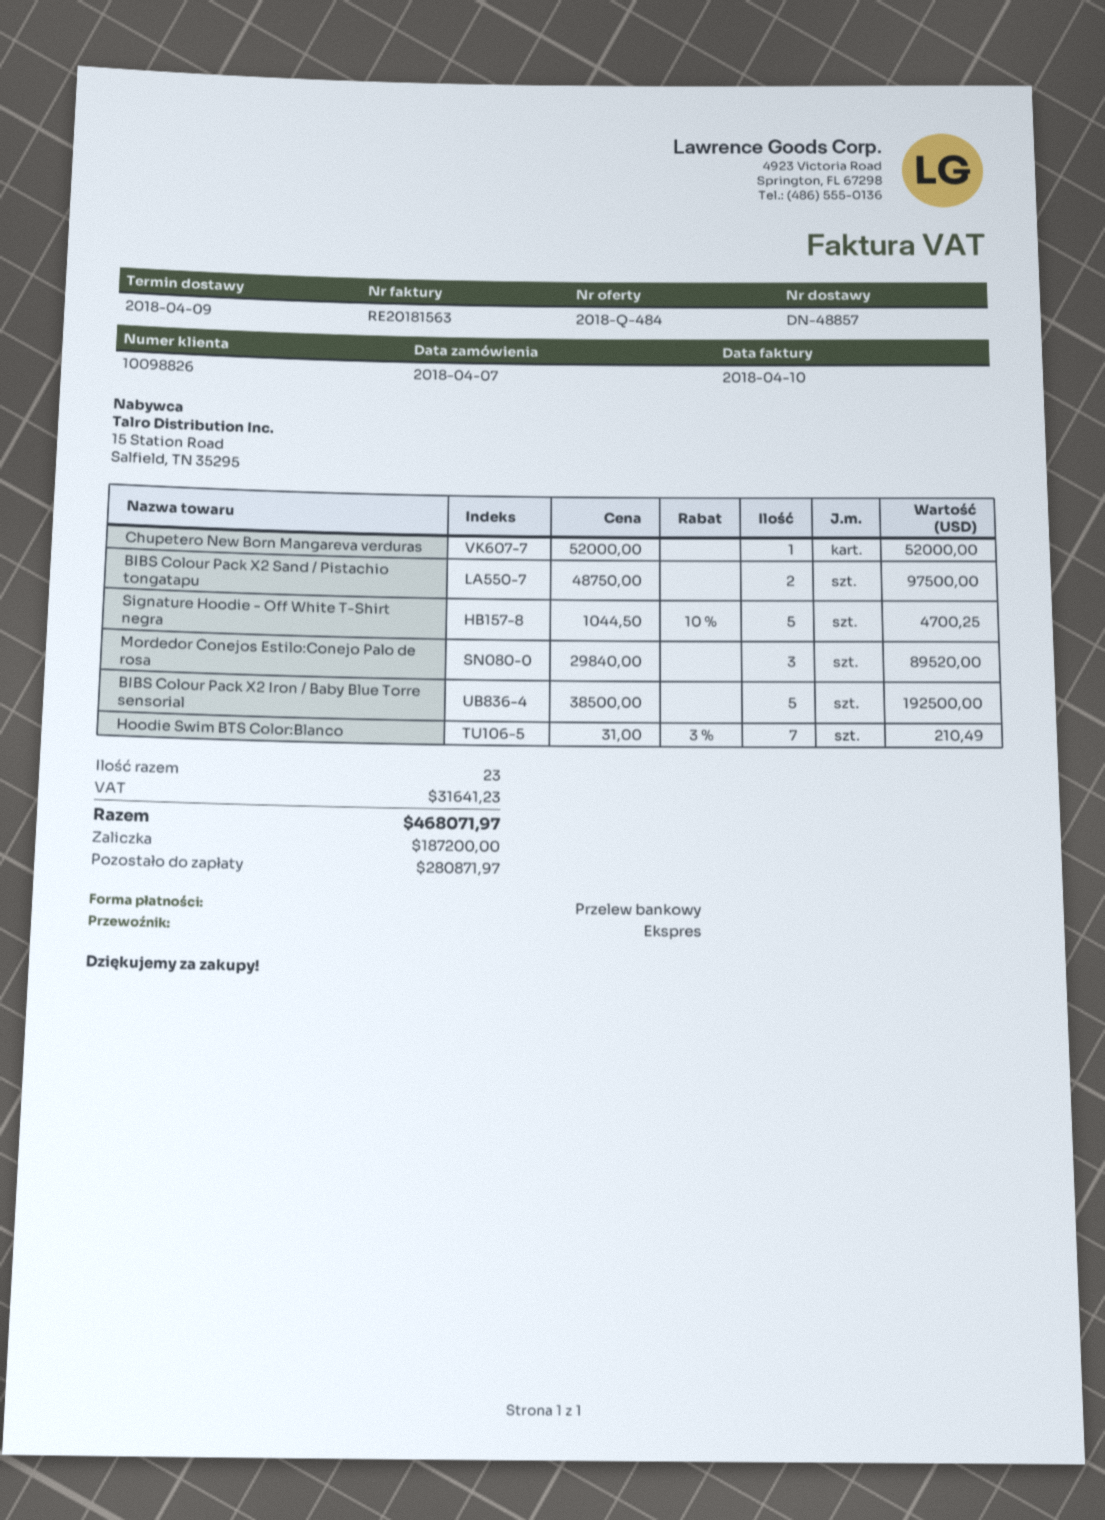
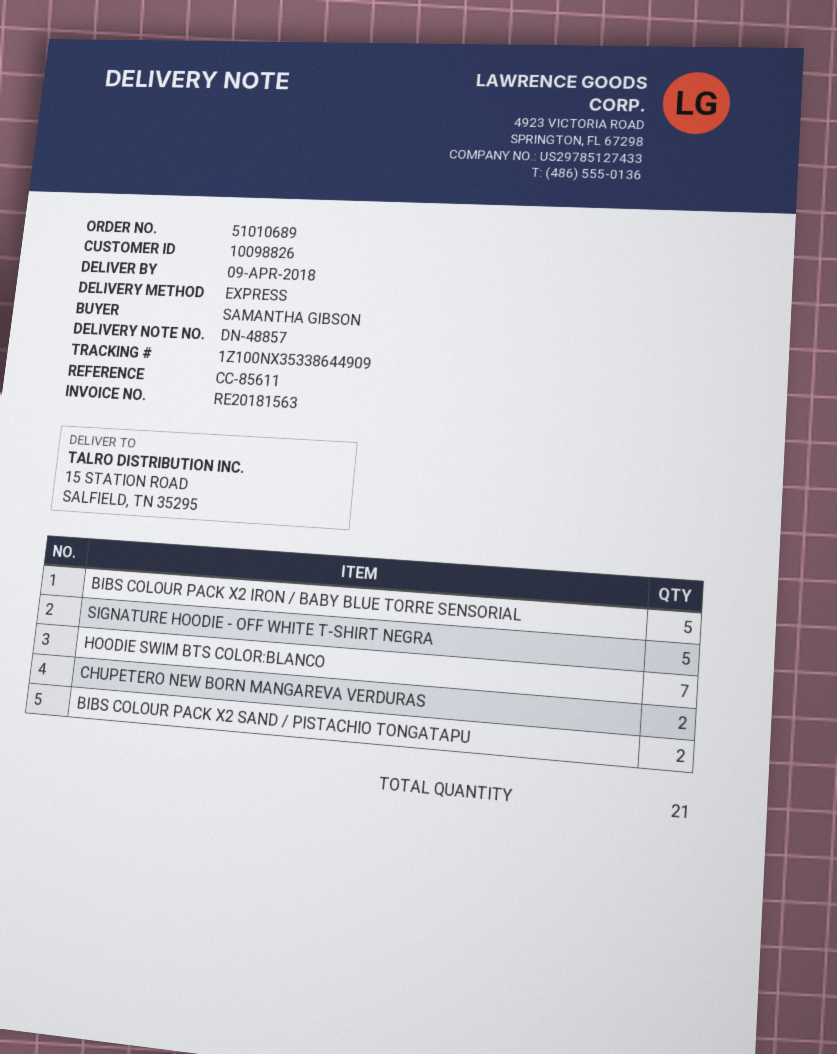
Chupetero New Born Mangareva verduras: 1 -> 2
Mordedor Conejos Estilo:Conejo Palo de rosa: 3 -> none
total quantity: 23 -> 21

